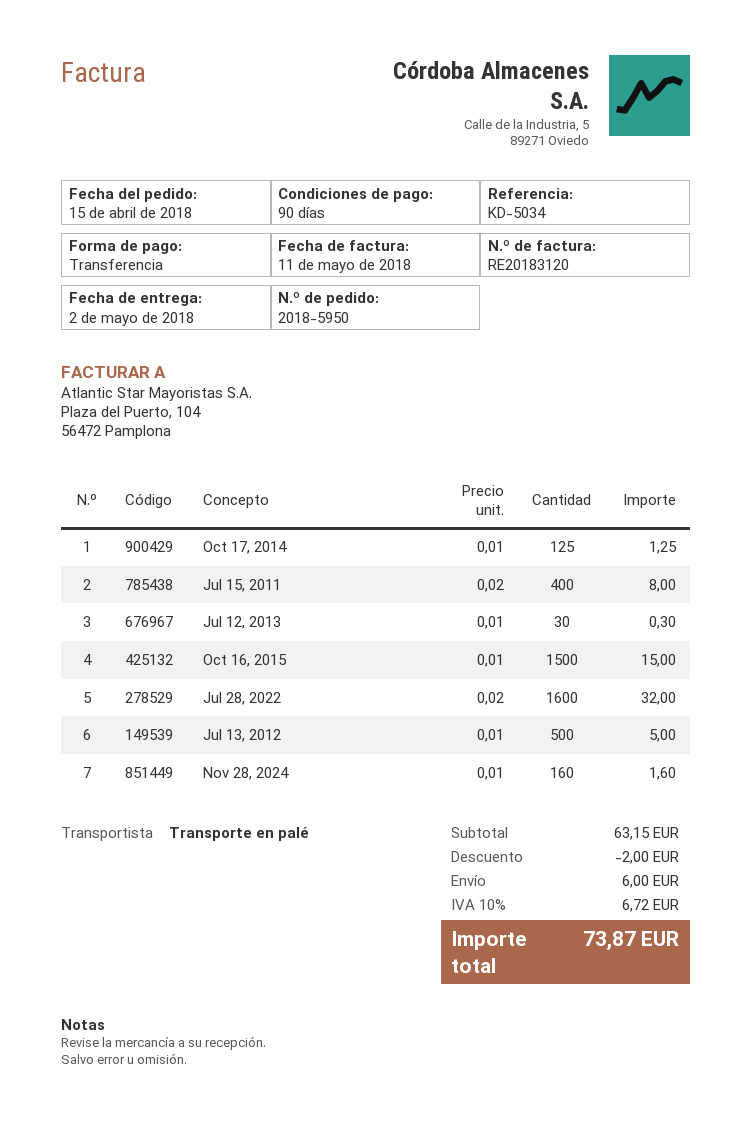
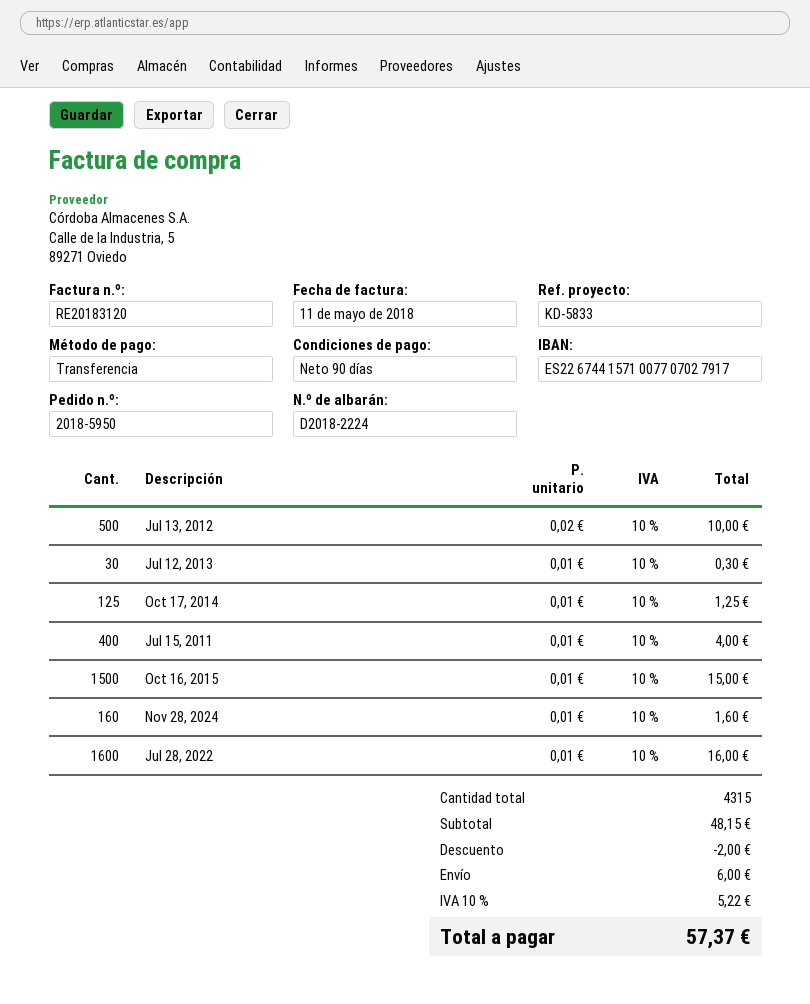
reference: KD-5034 -> KD-5833
Jul 15, 2011: 400 x 0.02 = 8.00 -> 400 x 0.01 = 4.00
Jul 28, 2022: 1600 x 0.02 = 32.00 -> 1600 x 0.01 = 16.00
Jul 13, 2012: 500 x 0.01 = 5.00 -> 500 x 0.02 = 10.00
subtotal: 63.15 -> 48.15
tax: 10% = 6.72 -> 10% = 5.22
total: 73.87 -> 57.37

